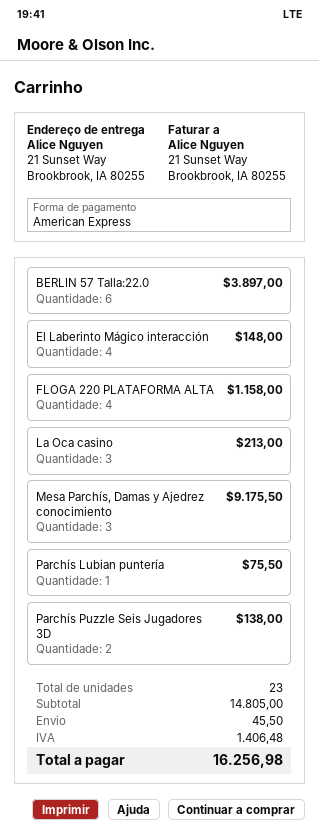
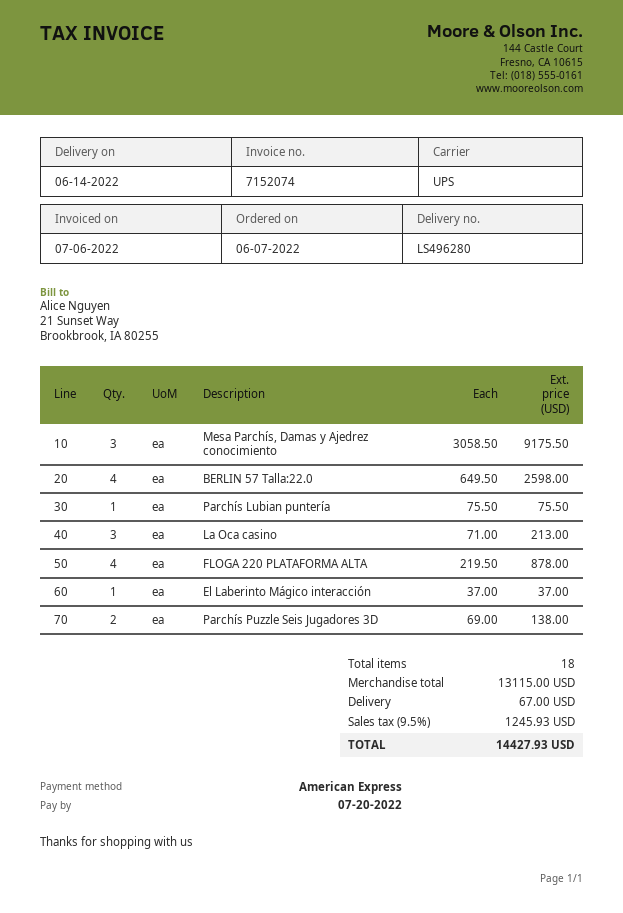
BERLIN 57 Talla:22.0: 6 for 3897.00 -> 4 for 2598.00
El Laberinto Mágico interacción: 4 for 148.00 -> 1 for 37.00
FLOGA 220 PLATAFORMA ALTA: 4 for 1158.00 -> 4 for 878.00
total quantity: 23 -> 18
subtotal: 14805.00 -> 13115.00
shipping: 45.50 -> 67.00
tax: 1406.48 -> 1245.93
total: 16256.98 -> 14427.93

